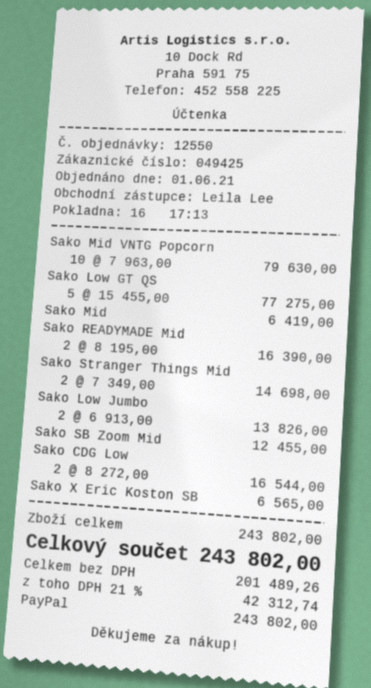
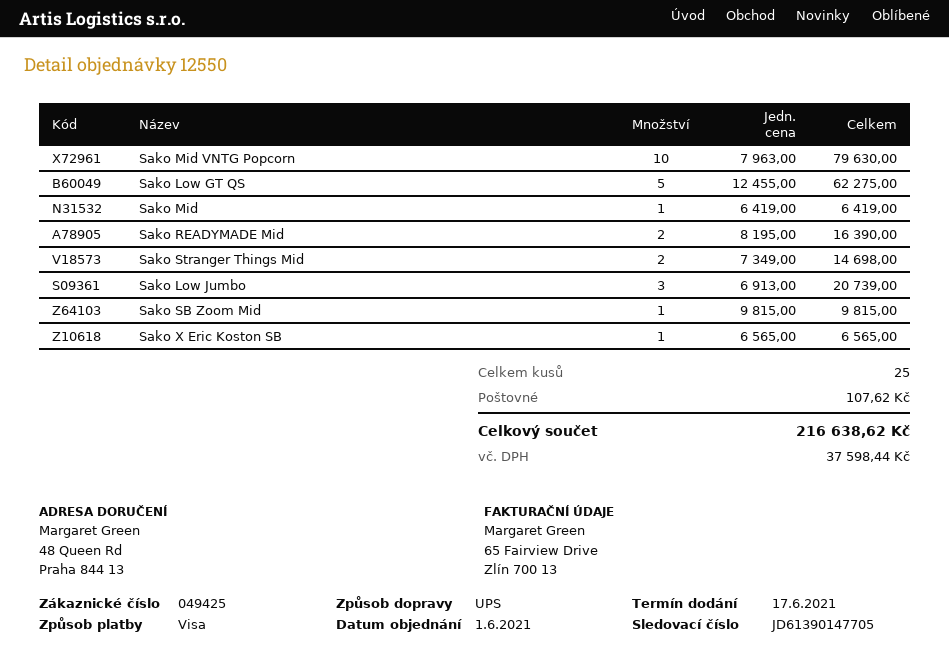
payment method: PayPal -> Visa
Sako Low GT QS: 5 x 15455.00 = 77275.00 -> 5 x 12455.00 = 62275.00
Sako Low Jumbo: 2 x 6913.00 = 13826.00 -> 3 x 6913.00 = 20739.00
Sako SB Zoom Mid: 1 x 12455.00 = 12455.00 -> 1 x 9815.00 = 9815.00
Sako CDG Low: 2 x 8272.00 = 16544.00 -> none
shipping: none -> 107.62
tax: 42312.74 -> 37598.44
total: 243802.00 -> 216638.62

